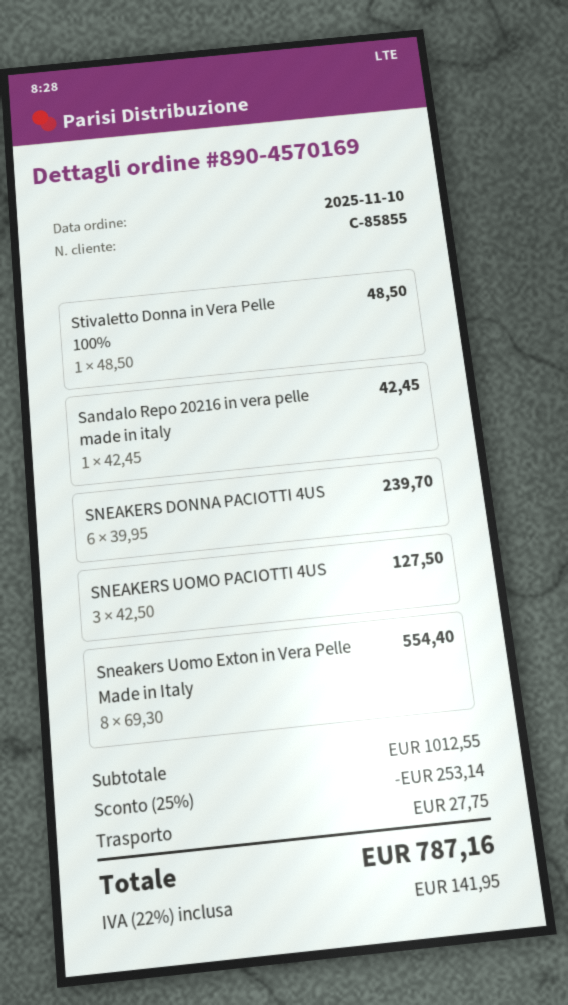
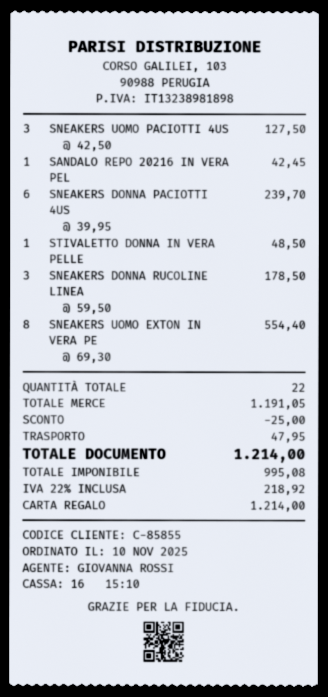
SNEAKERS DONNA RUCOLINE LINEA: none -> 3 x 59.50 = 178.50
subtotal: 1012.55 -> 1191.05
discount: 253.14 -> 25.00
shipping: 27.75 -> 47.95
tax: 22% = 141.95 -> 22% = 218.92
total: 787.16 -> 1214.00

